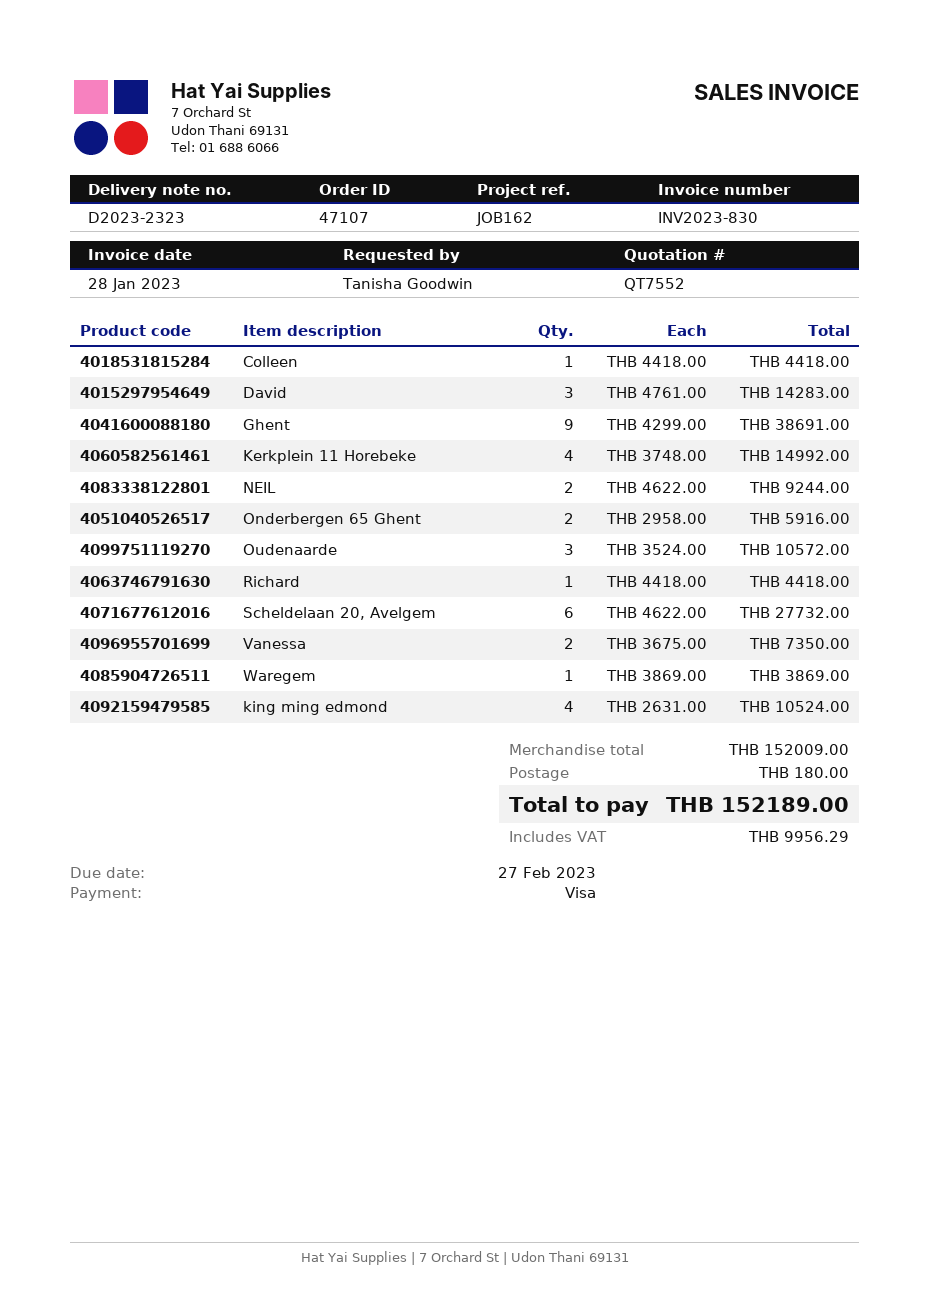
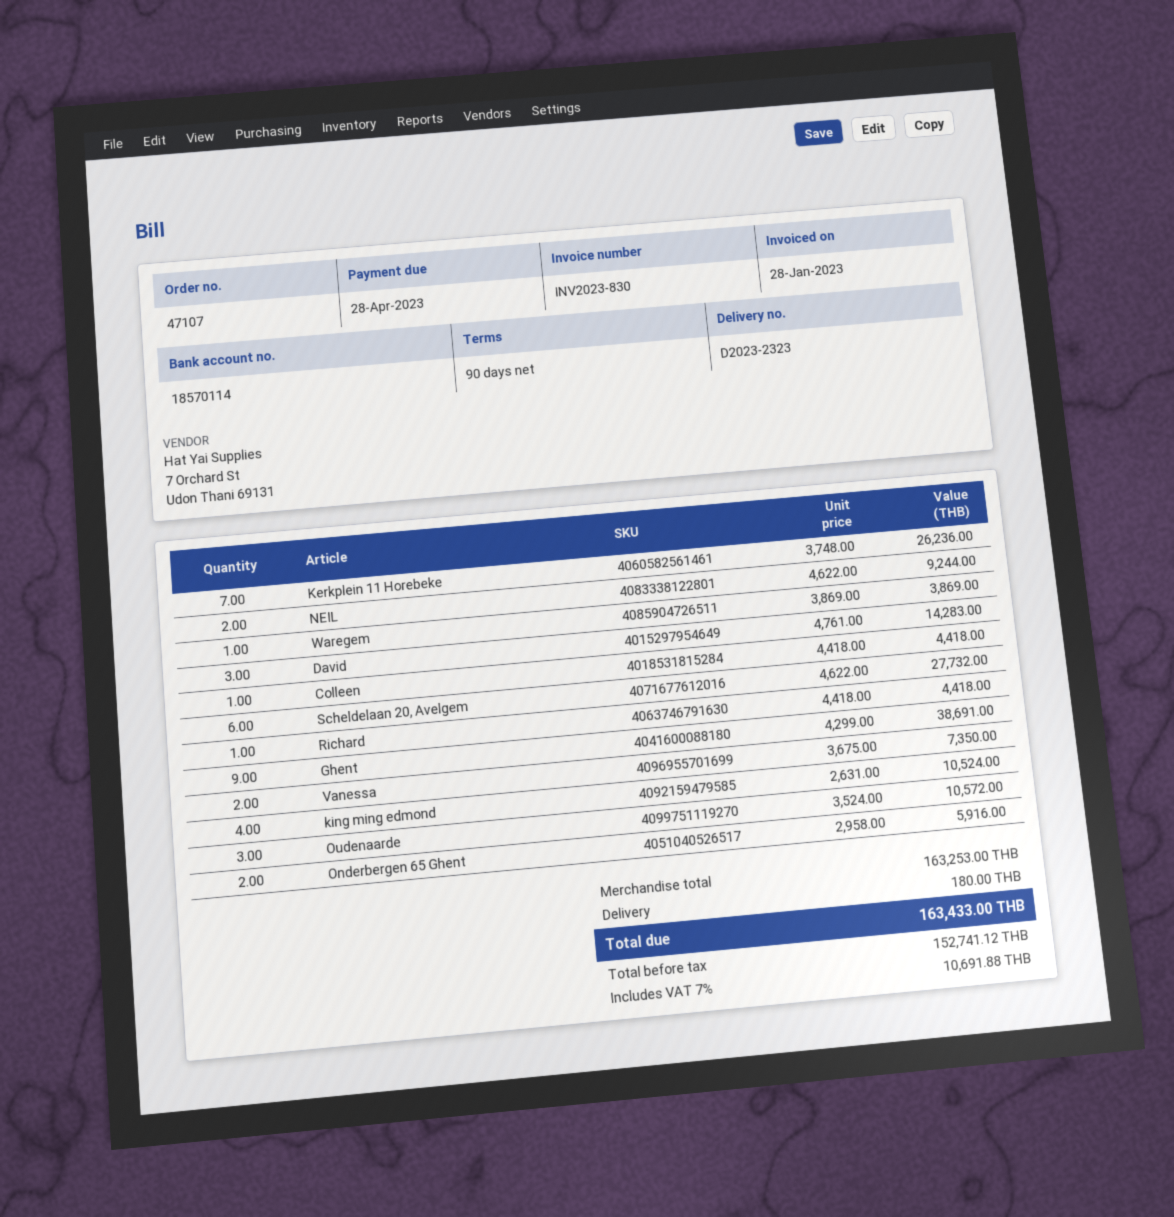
due date: 2023-02-27 -> 2023-04-28
Kerkplein 11 Horebeke: 4 x 3748.00 = 14992.00 -> 7 x 3748.00 = 26236.00
subtotal: 152009.00 -> 163253.00
tax: 9956.29 -> 10691.88
total: 152189.00 -> 163433.00

